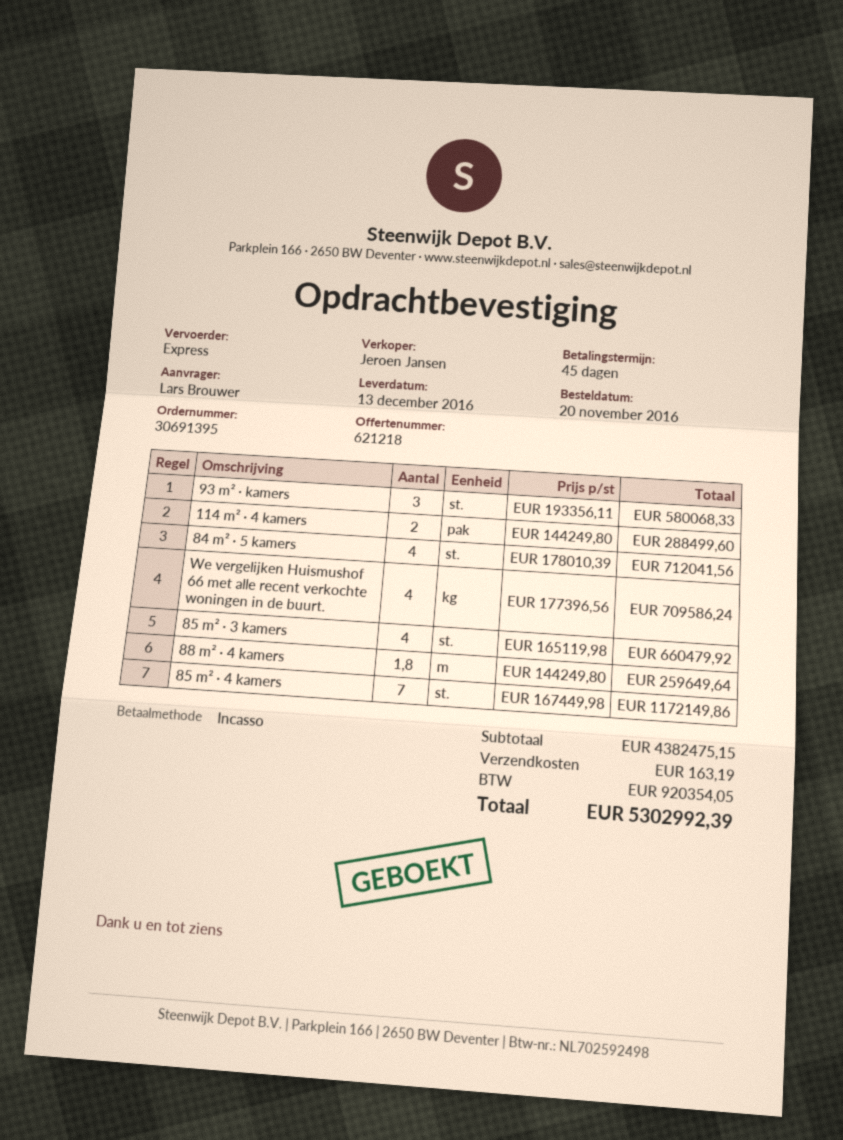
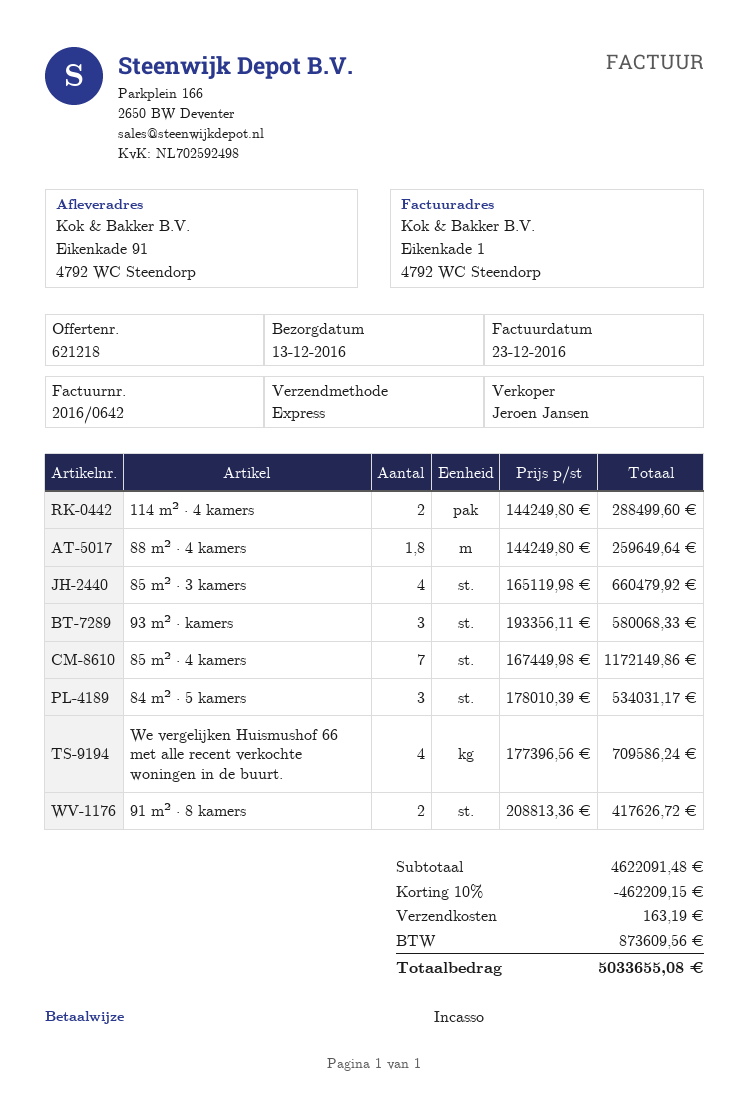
84 m² · 5 kamers: 4 x 178010.39 = 712041.56 -> 3 x 178010.39 = 534031.17
91 m² · 8 kamers: none -> 2 x 208813.36 = 417626.72
subtotal: 4382475.15 -> 4622091.48
discount: none -> 10% = 462209.15
tax: 920354.05 -> 873609.56
total: 5302992.39 -> 5033655.08

